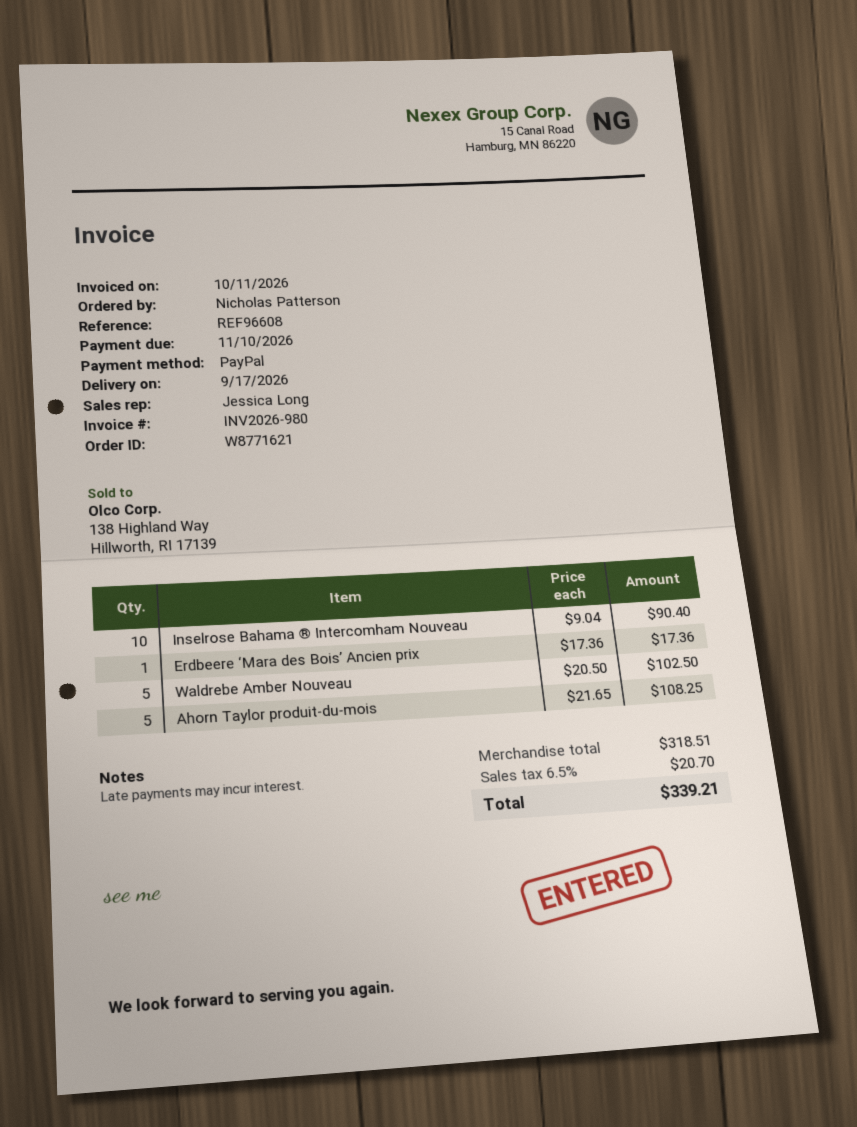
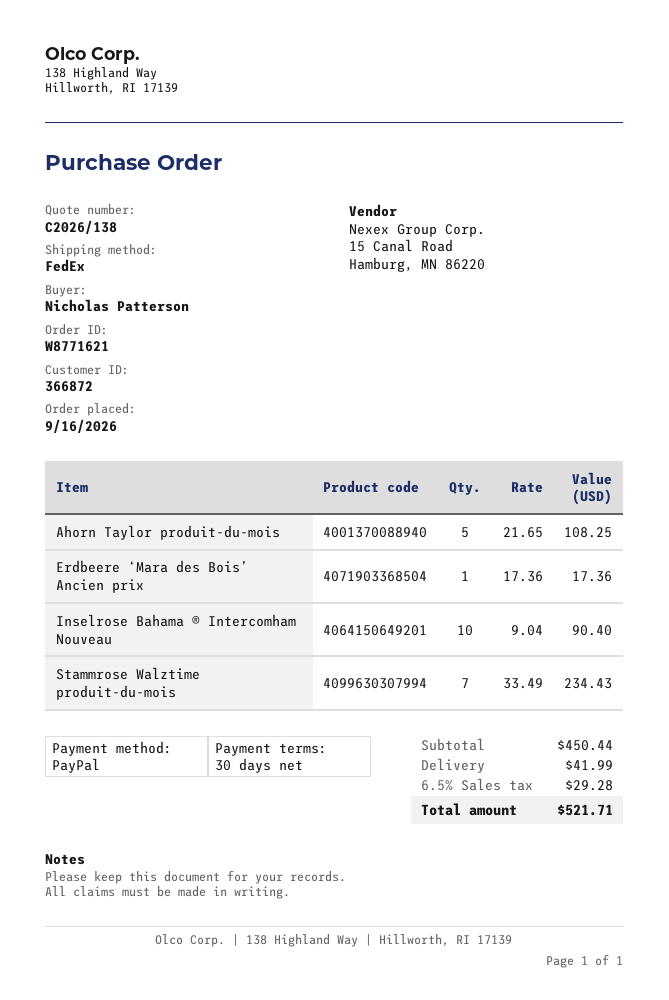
Waldrebe Amber Nouveau: 5 x 20.50 = 102.50 -> none
Stammrose Walztime produit-du-mois: none -> 7 x 33.49 = 234.43
subtotal: 318.51 -> 450.44
shipping: none -> 41.99
tax: 6.5% = 20.70 -> 6.5% = 29.28
total: 339.21 -> 521.71

